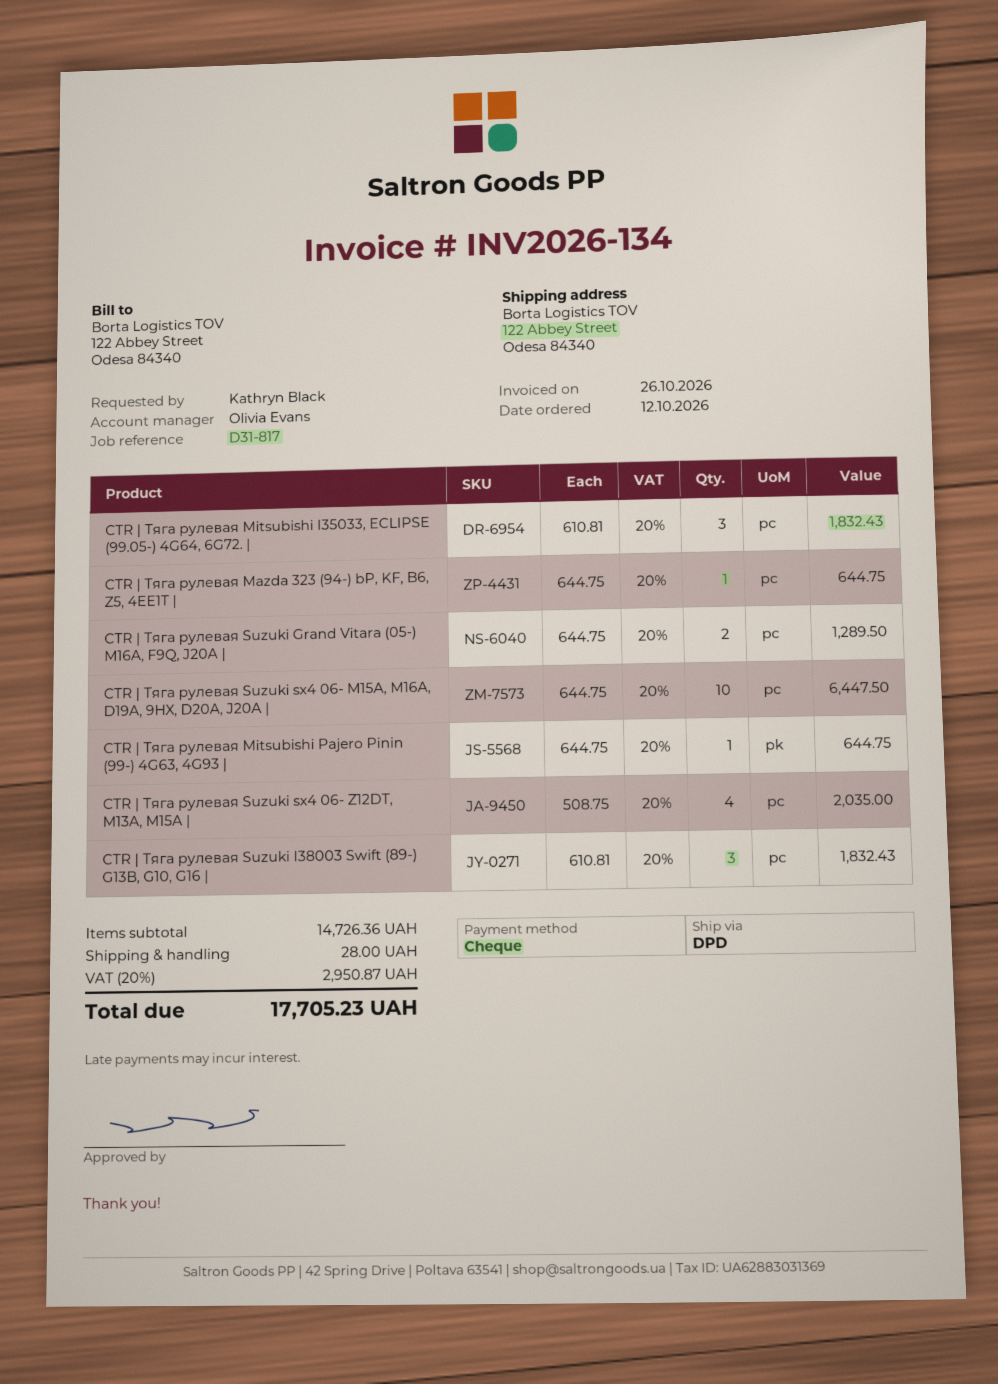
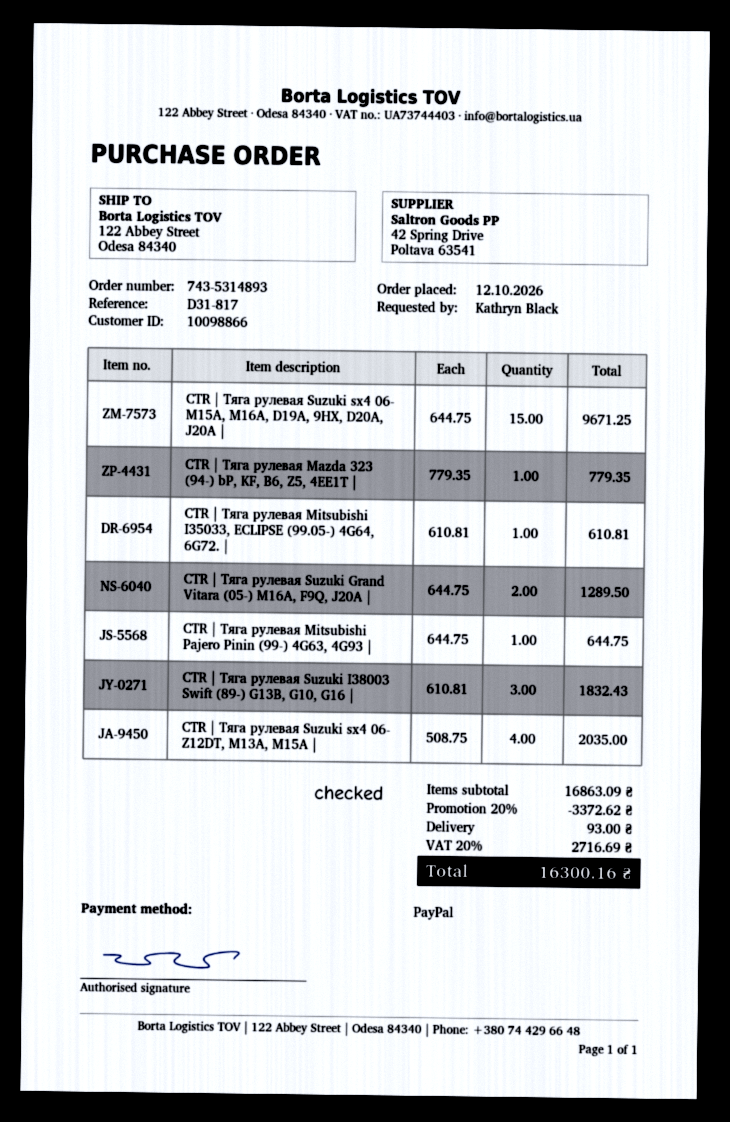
payment method: cheque -> PayPal
CTR | Тяга рулевая Mitsubishi I35033, ECLIPSE (99.05-) 4G64, 6G72. |: 3 x 610.81 = 1832.43 -> 1 x 610.81 = 610.81
CTR | Тяга рулевая Mazda 323 (94-) bP, KF, B6, Z5, 4EE1T |: 1 x 644.75 = 644.75 -> 1 x 779.35 = 779.35
CTR | Тяга рулевая Suzuki sx4 06- M15A, M16A, D19A, 9HX, D20A, J20A |: 10 x 644.75 = 6447.50 -> 15 x 644.75 = 9671.25
subtotal: 14726.36 -> 16863.09
discount: none -> 20% = 3372.62
shipping: 28.00 -> 93.00
tax: 20% = 2950.87 -> 20% = 2716.69
total: 17705.23 -> 16300.16

